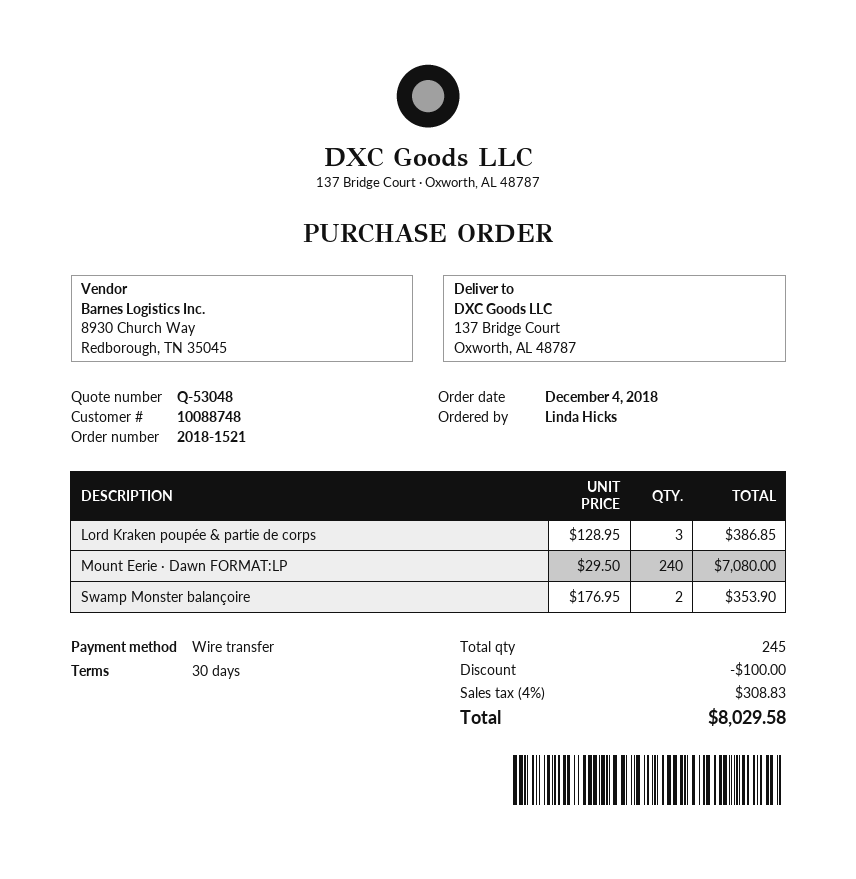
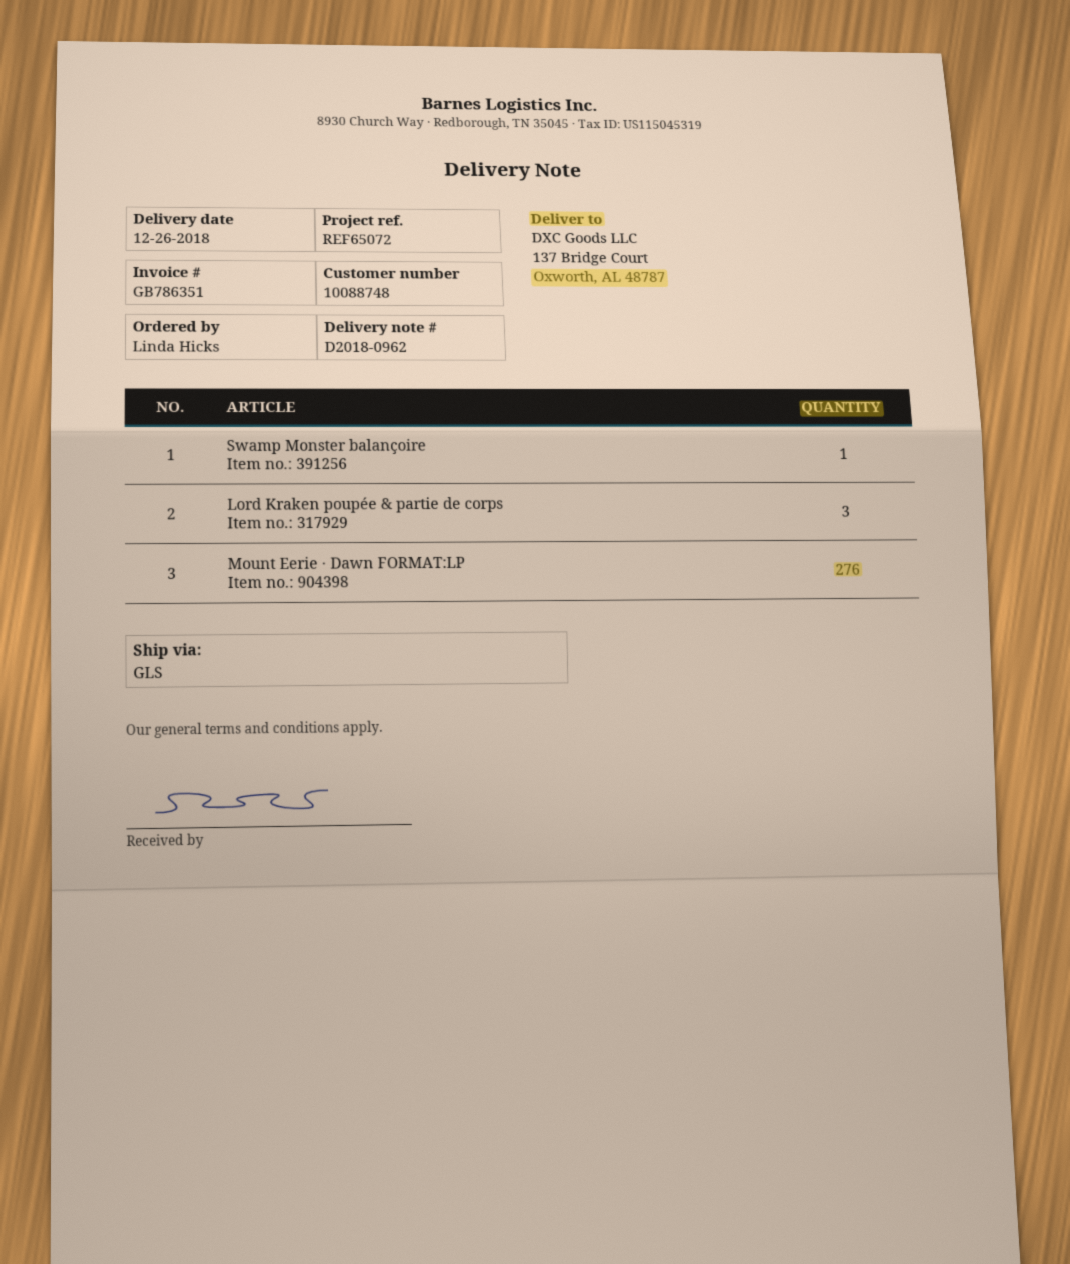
Mount Eerie · Dawn FORMAT:LP: 240 -> 276
Swamp Monster balançoire: 2 -> 1

